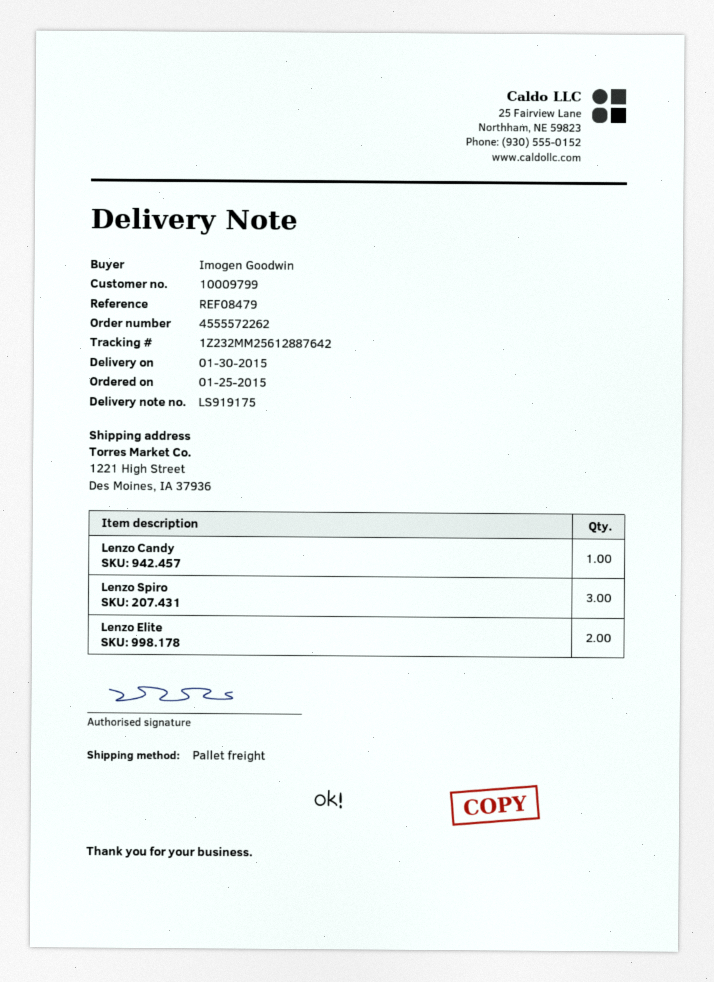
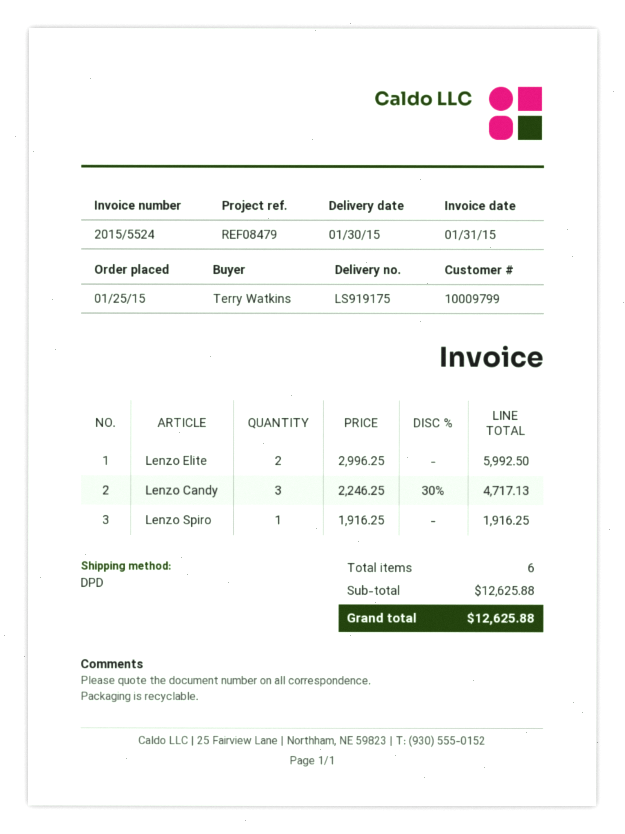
ordered by: Imogen Goodwin -> Terry Watkins
shipping method: pallet freight -> DPD
Lenzo Candy: 1 -> 3
Lenzo Spiro: 3 -> 1

